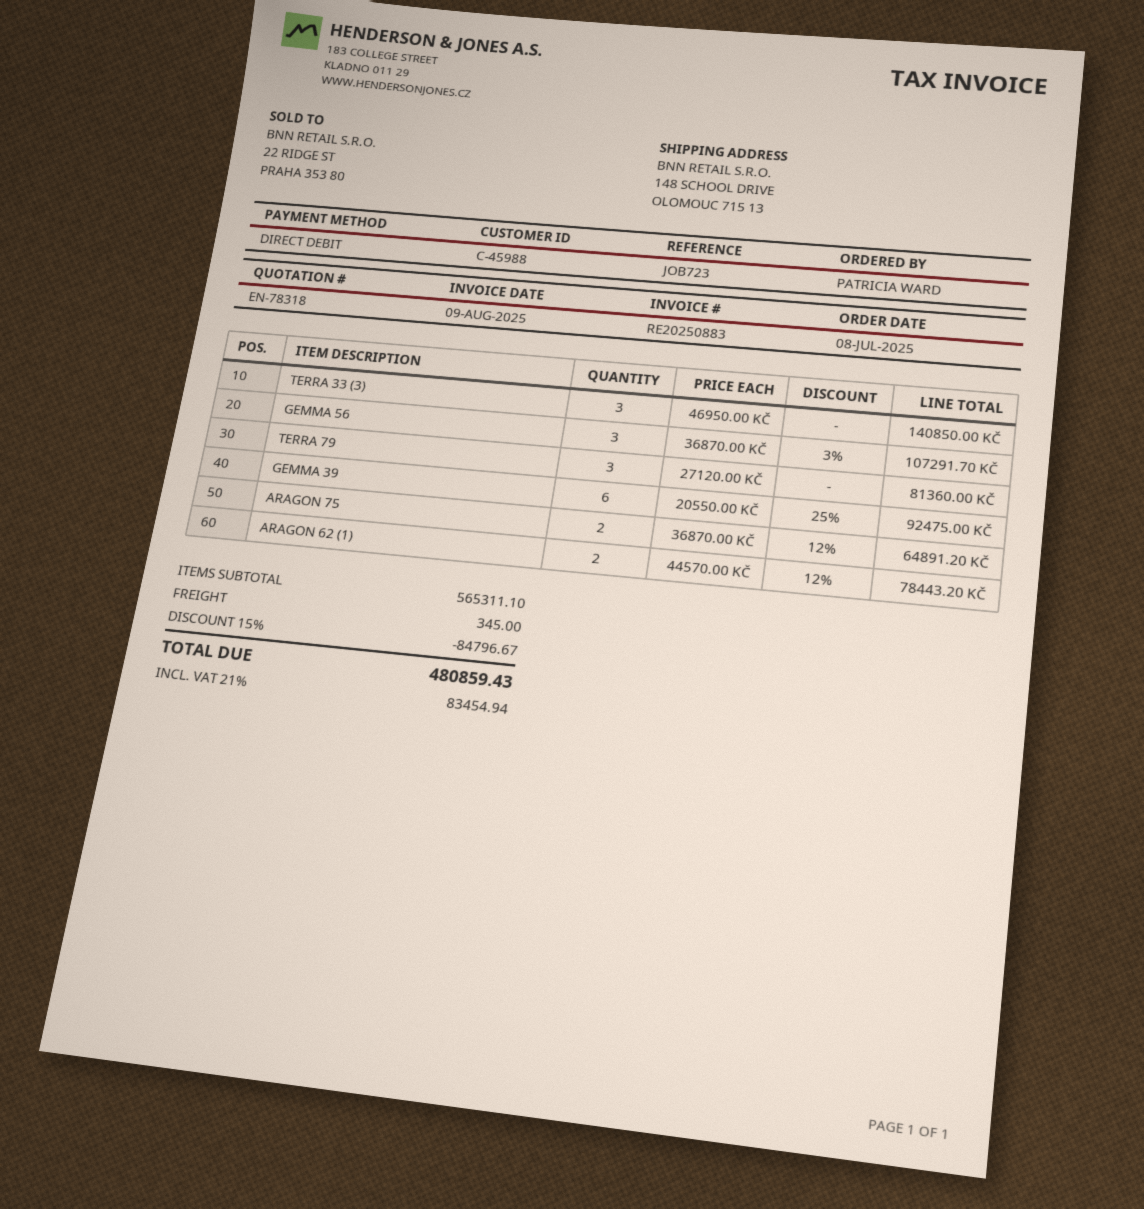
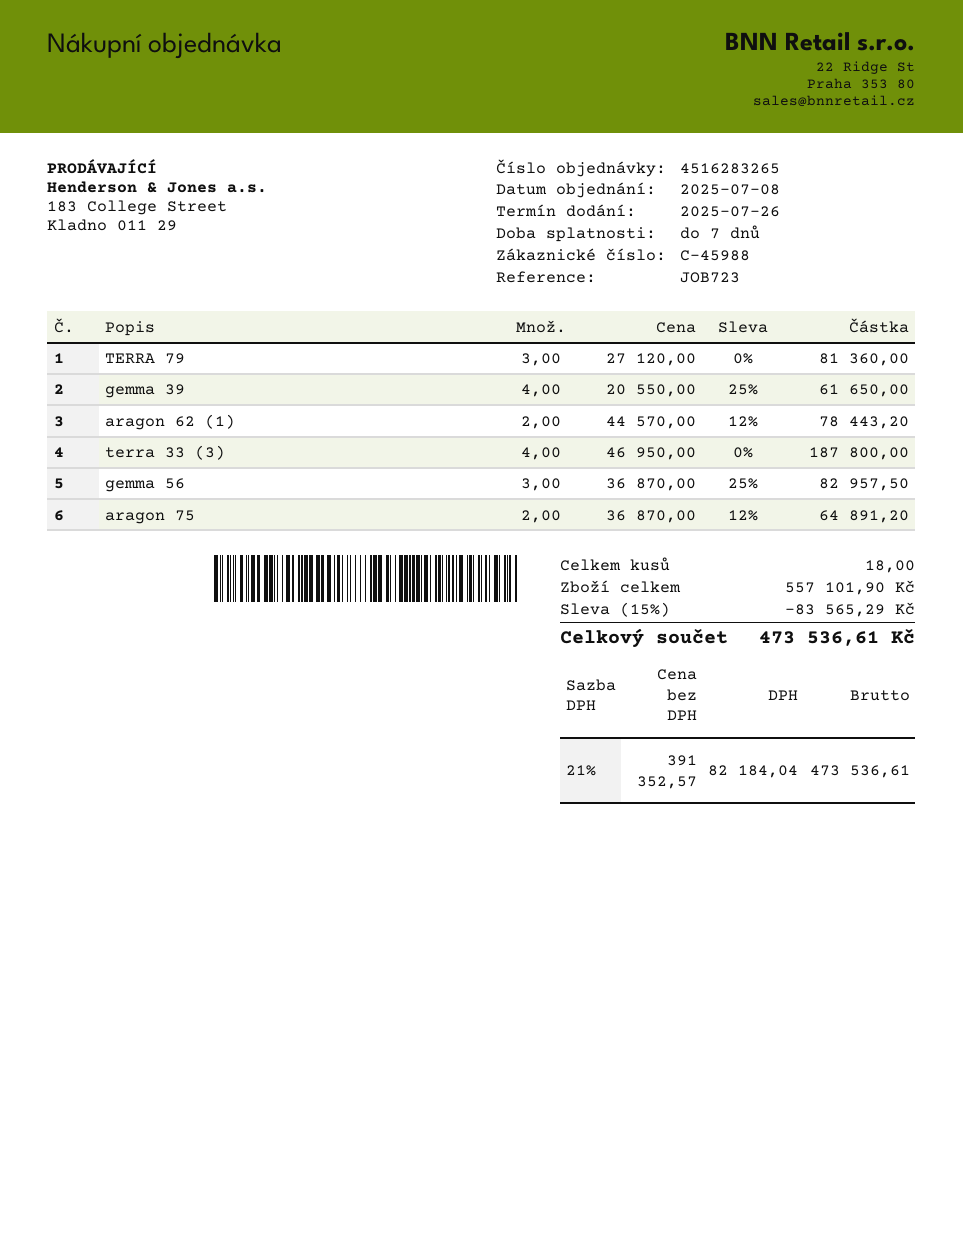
TERRA 33 (3): 3 x 46950.00 = 140850.00 -> 4 x 46950.00 = 187800.00
GEMMA 56: 3 x 36870.00 - 3% = 107291.70 -> 3 x 36870.00 - 25% = 82957.50
GEMMA 39: 6 x 20550.00 - 25% = 92475.00 -> 4 x 20550.00 - 25% = 61650.00
subtotal: 565311.10 -> 557101.90
discount: 15% = 84796.67 -> 15% = 83565.29
shipping: 345.00 -> none
tax: 21% = 83454.94 -> 21% = 82184.04
total: 480859.43 -> 473536.61

